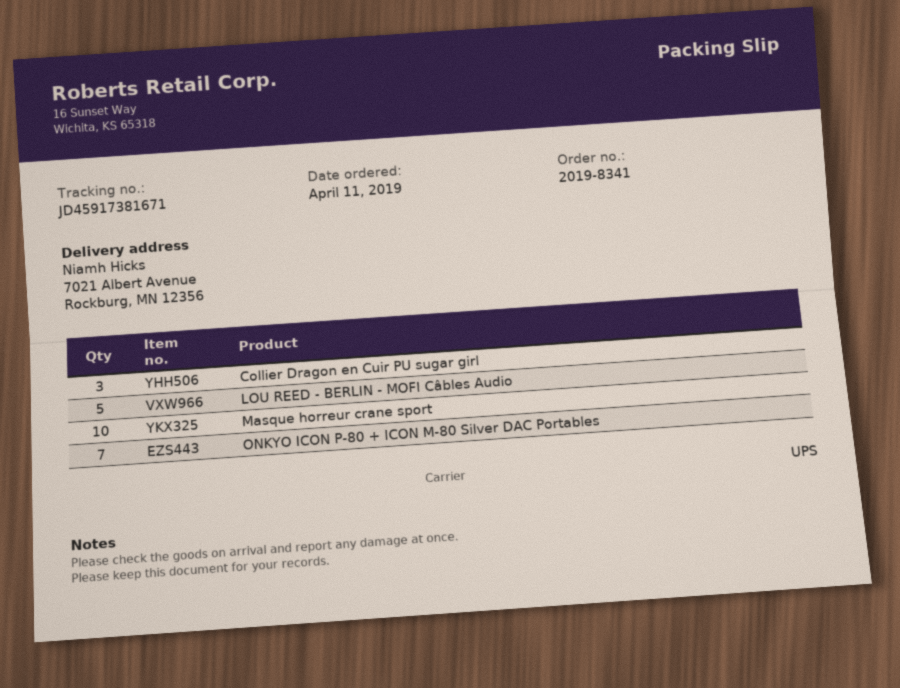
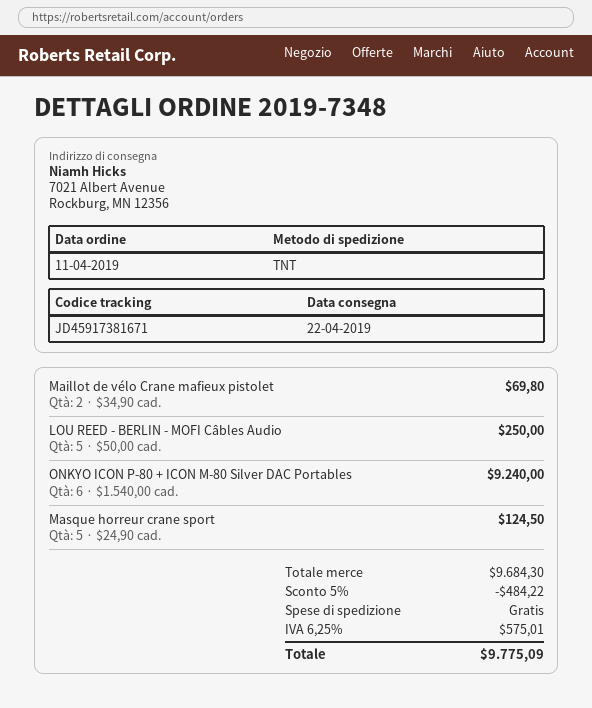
order number: 2019-8341 -> 2019-7348
shipping method: UPS -> TNT
Collier Dragon en Cuir PU sugar girl: 3 -> none
Masque horreur crane sport: 10 -> 5
ONKYO ICON P-80 + ICON M-80 Silver DAC Portables: 7 -> 6
Maillot de vélo Crane mafieux pistolet: none -> 2

